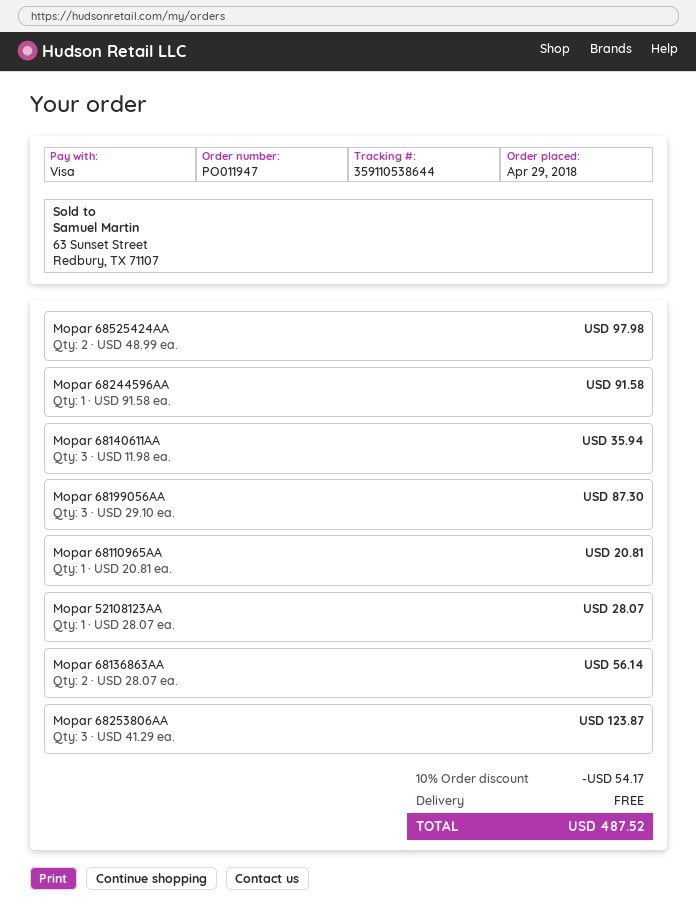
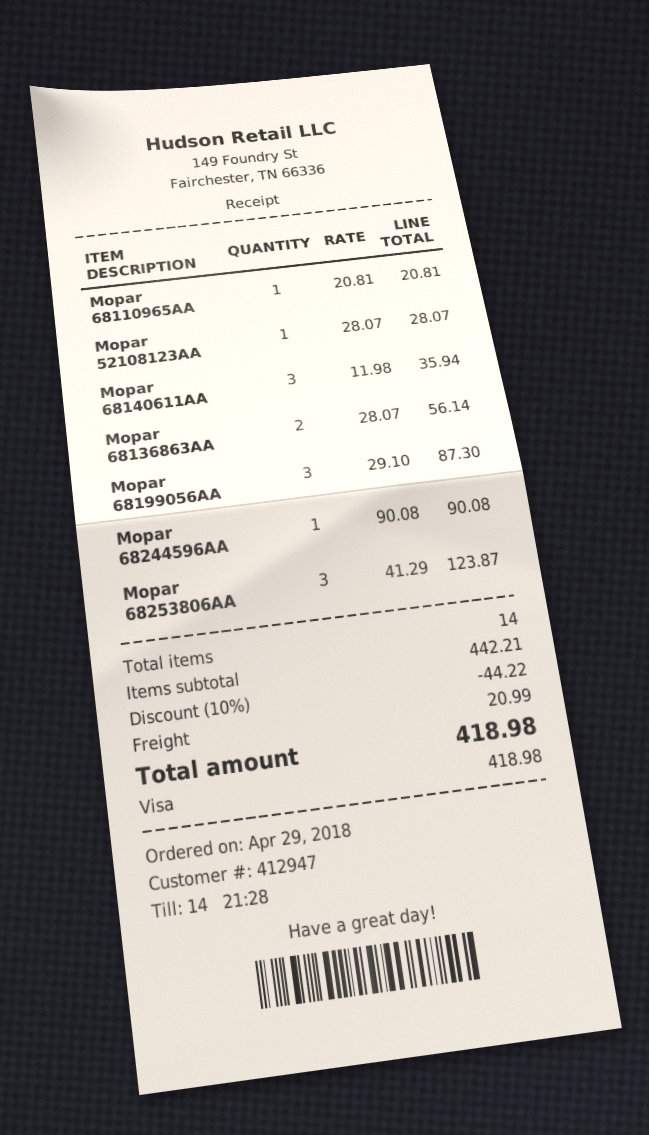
Mopar 68525424AA: 2 x 48.99 = 97.98 -> none
Mopar 68244596AA: 1 x 91.58 = 91.58 -> 1 x 90.08 = 90.08
discount: 10% = 54.17 -> 10% = 44.22
shipping: 0.00 -> 20.99
total: 487.52 -> 418.98

